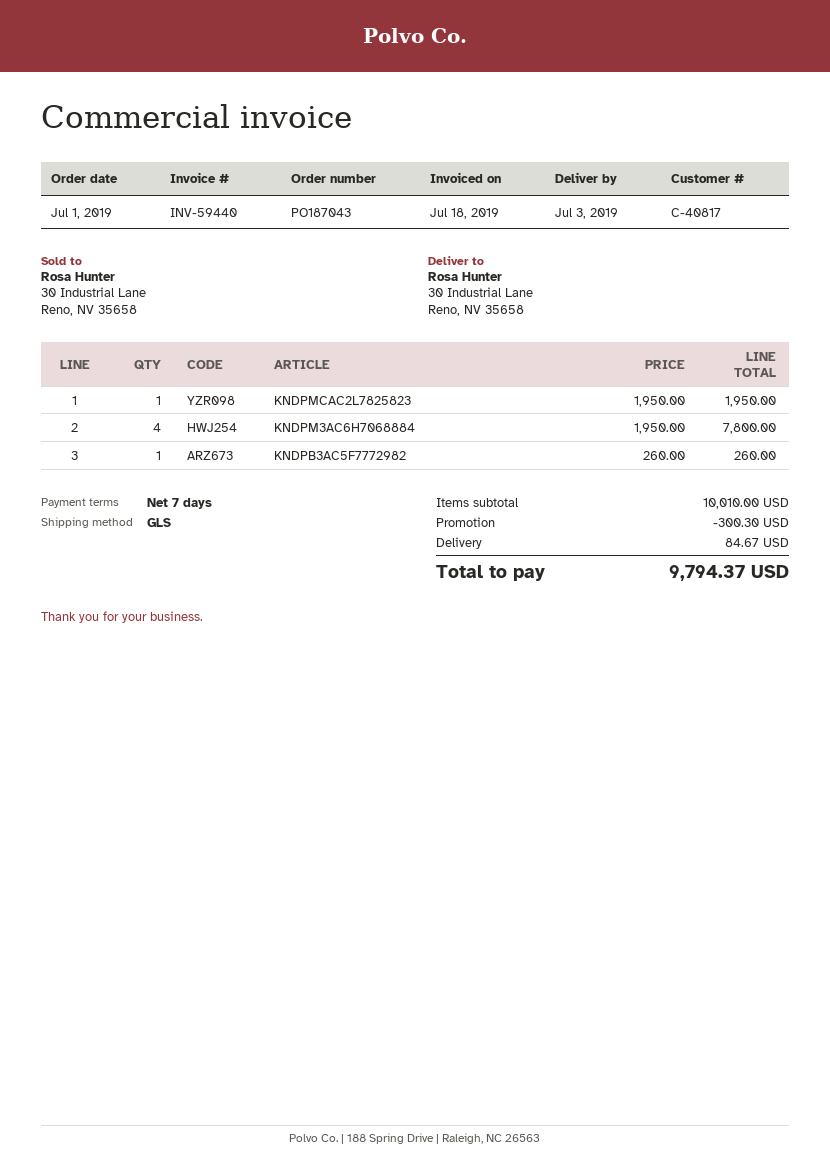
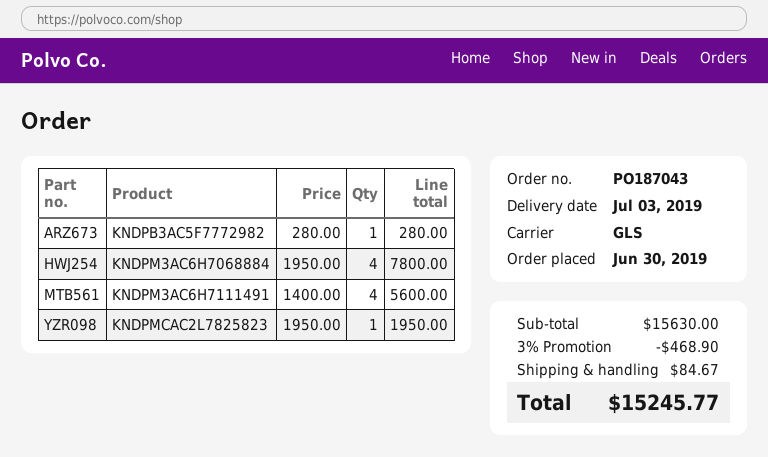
order date: 2019-07-01 -> 2019-06-30
KNDPB3AC5F7772982: 1 x 260.00 = 260.00 -> 1 x 280.00 = 280.00
KNDPM3AC6H7111491: none -> 4 x 1400.00 = 5600.00
subtotal: 10010.00 -> 15630.00
discount: 300.30 -> 468.90
total: 9794.37 -> 15245.77

